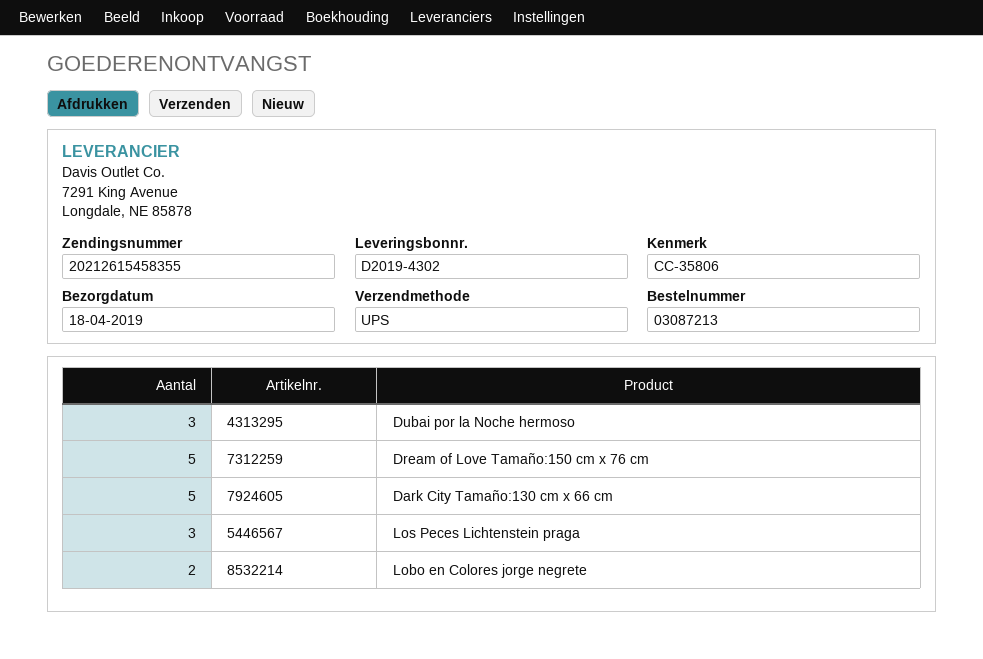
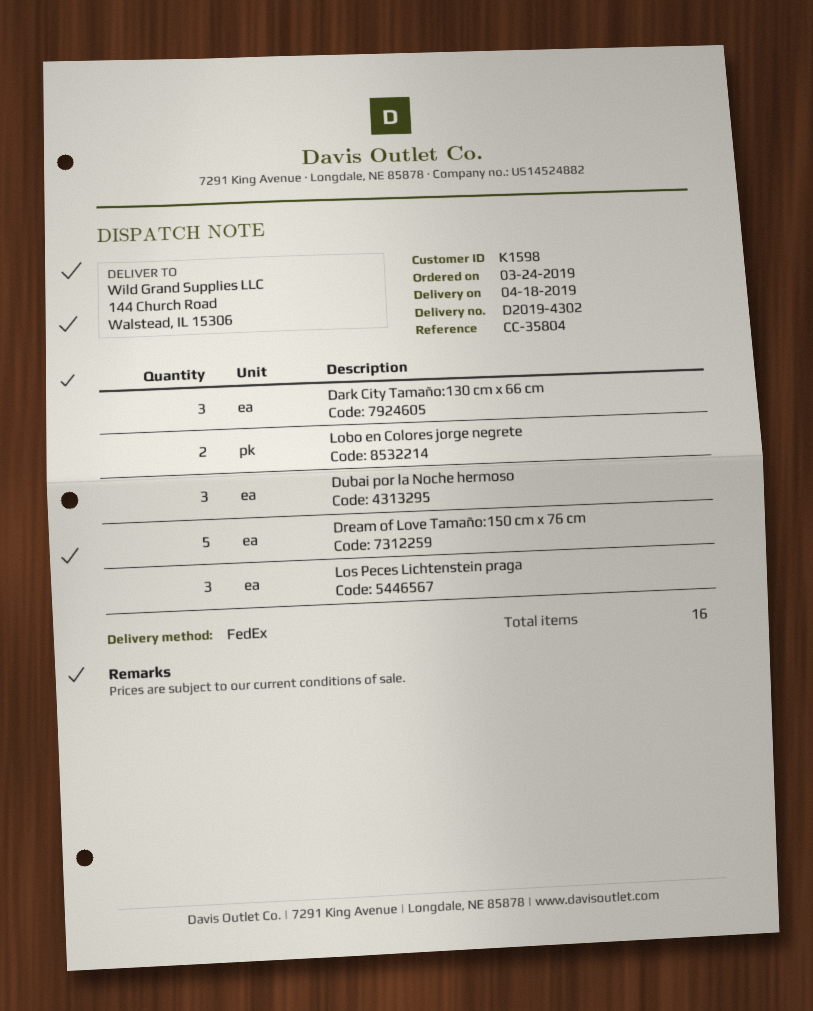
reference: CC-35806 -> CC-35804
shipping method: UPS -> FedEx
Dark City Tamaño:130 cm x 66 cm: 5 -> 3

